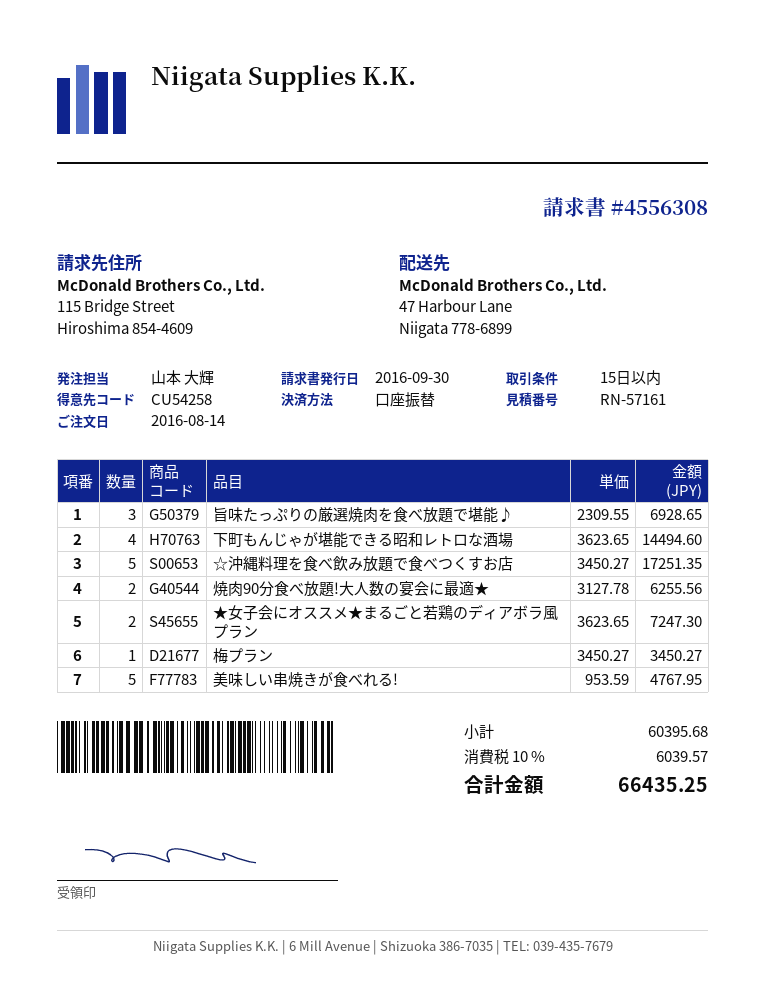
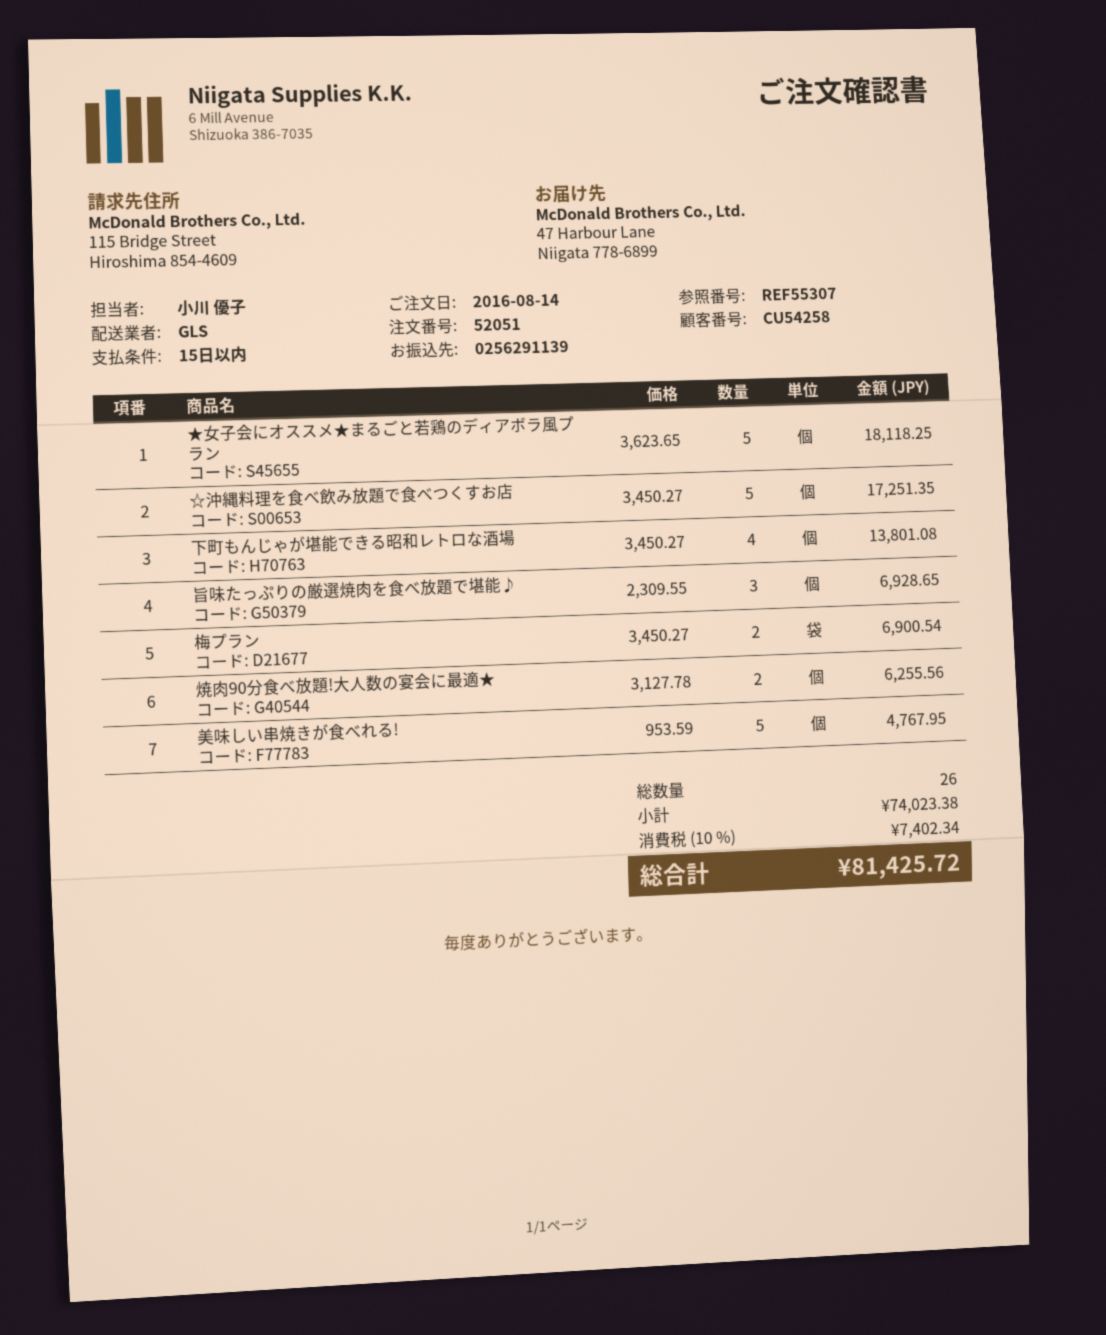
下町もんじゃが堪能できる昭和レトロな酒場: 4 x 3623.65 = 14494.60 -> 4 x 3450.27 = 13801.08
★女子会にオススメ★まるごと若鶏のディアボラ風プラン: 2 x 3623.65 = 7247.30 -> 5 x 3623.65 = 18118.25
梅プラン: 1 x 3450.27 = 3450.27 -> 2 x 3450.27 = 6900.54
subtotal: 60395.68 -> 74023.38
tax: 10% = 6039.57 -> 10% = 7402.34
total: 66435.25 -> 81425.72

